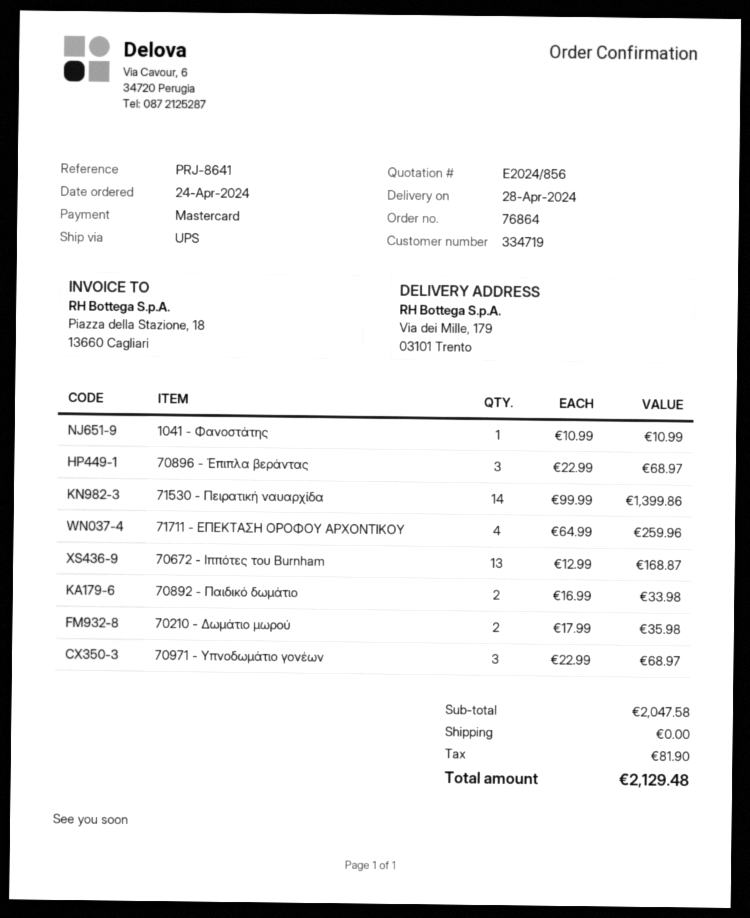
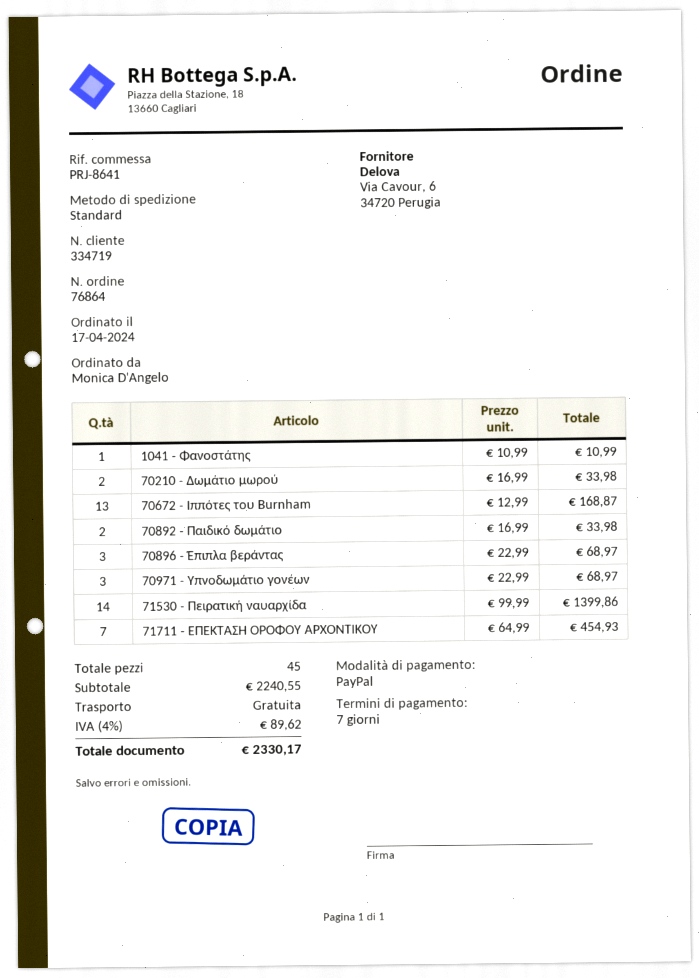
order date: 2024-04-24 -> 2024-04-17
payment method: Mastercard -> PayPal
shipping method: UPS -> standard
71711 - ΕΠΕΚΤΑΣΗ ΟΡΟΦΟΥ ΑΡΧΟΝΤΙΚΟΥ: 4 x 64.99 = 259.96 -> 7 x 64.99 = 454.93
70210 - Δωμάτιο μωρού: 2 x 17.99 = 35.98 -> 2 x 16.99 = 33.98
subtotal: 2047.58 -> 2240.55
tax: 81.90 -> 89.62
total: 2129.48 -> 2330.17

